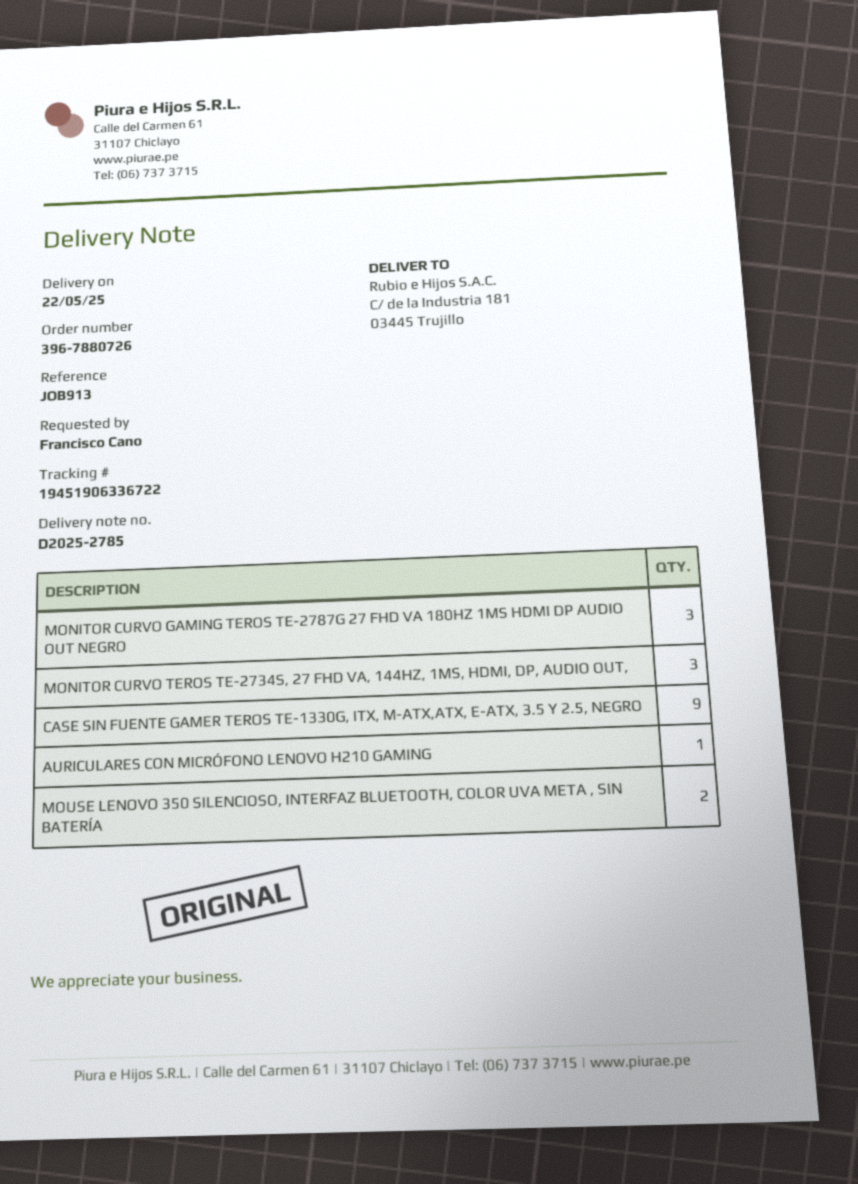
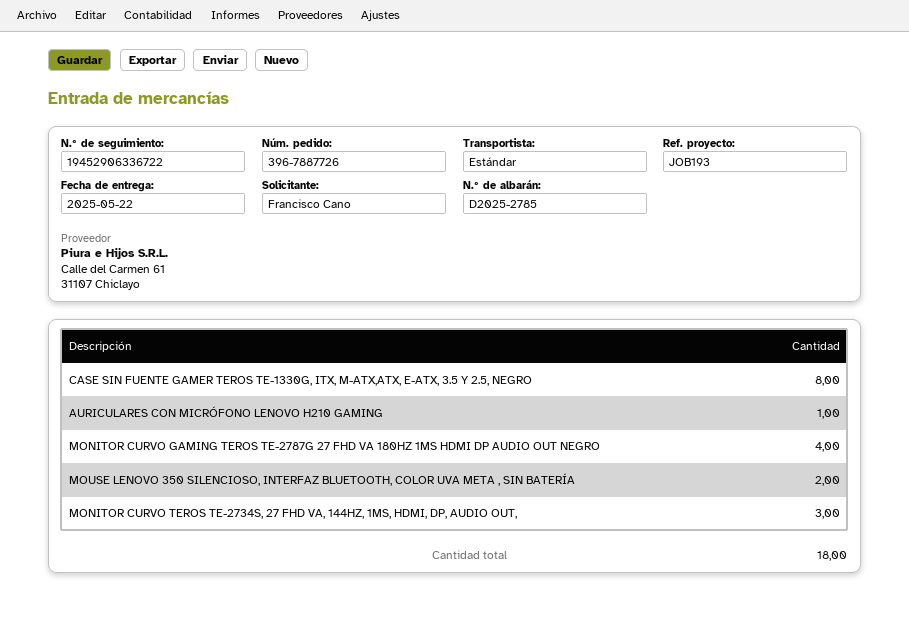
order number: 396-7880726 -> 396-7887726
reference: JOB913 -> JOB193
tracking number: 19451906336722 -> 19452906336722
MONITOR CURVO GAMING TEROS TE-2787G 27 FHD VA 180HZ 1MS HDMI DP AUDIO OUT NEGRO: 3 -> 4
CASE SIN FUENTE GAMER TEROS TE-1330G, ITX, M-ATX,ATX, E-ATX, 3.5 Y 2.5, NEGRO: 9 -> 8

